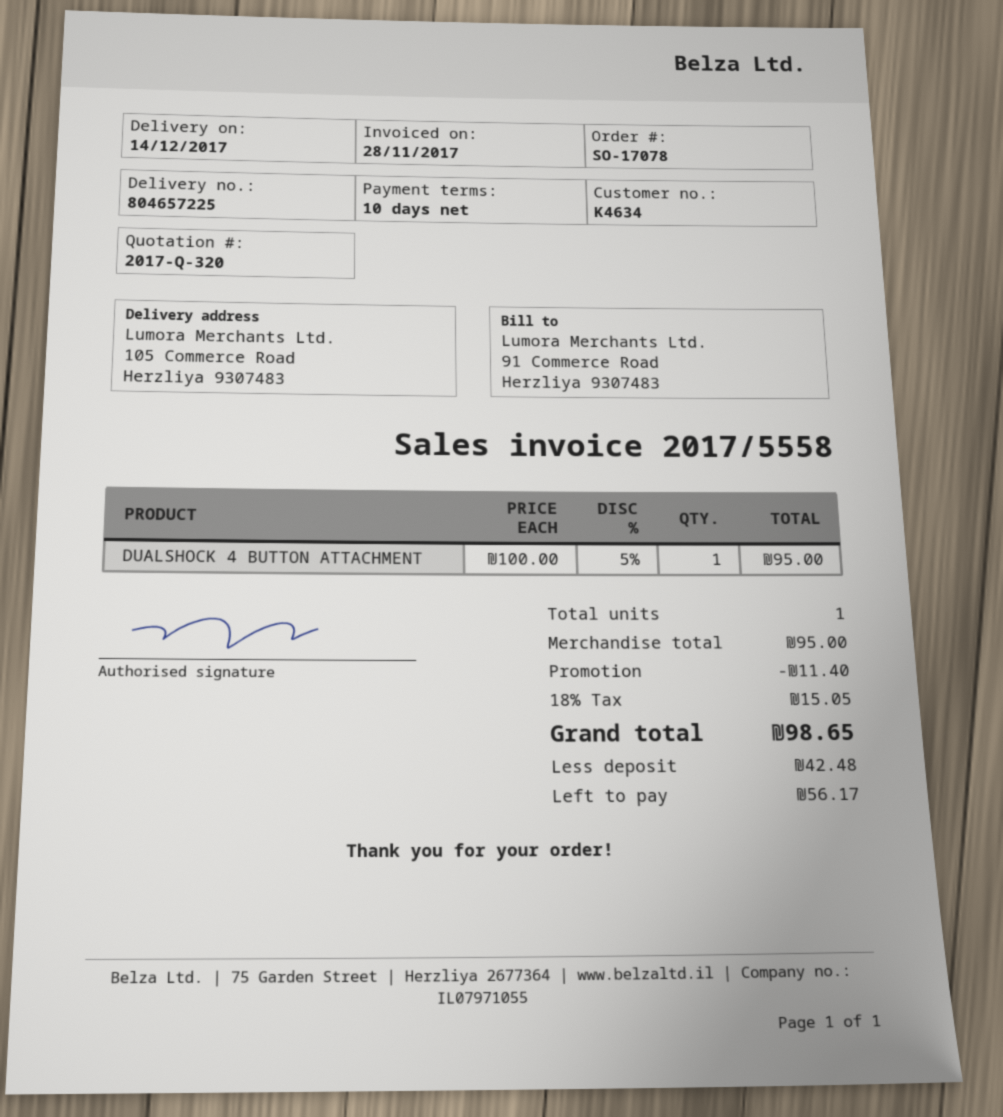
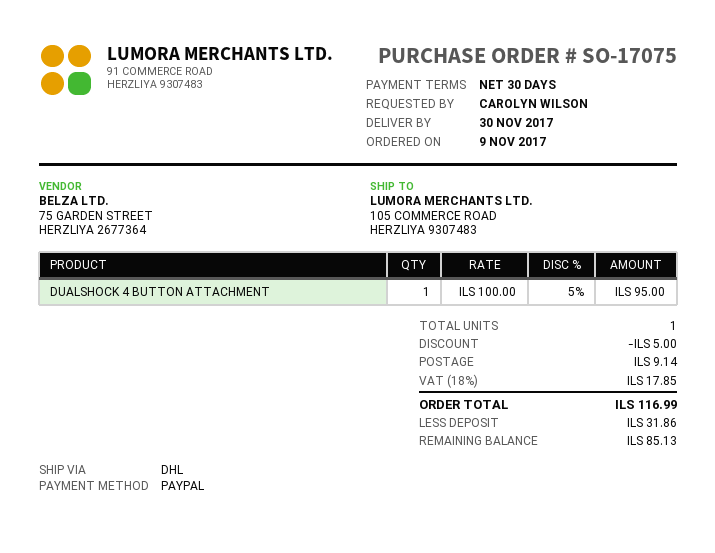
order number: SO-17078 -> SO-17075
delivery date: 2017-12-14 -> 2017-11-30
payment terms: 10 days -> 30 days
discount: 11.40 -> 5.00
shipping: none -> 9.14
tax: 18% = 15.05 -> 18% = 17.85
total: 98.65 -> 116.99
deposit: 42.48 -> 31.86
balance: 56.17 -> 85.13

